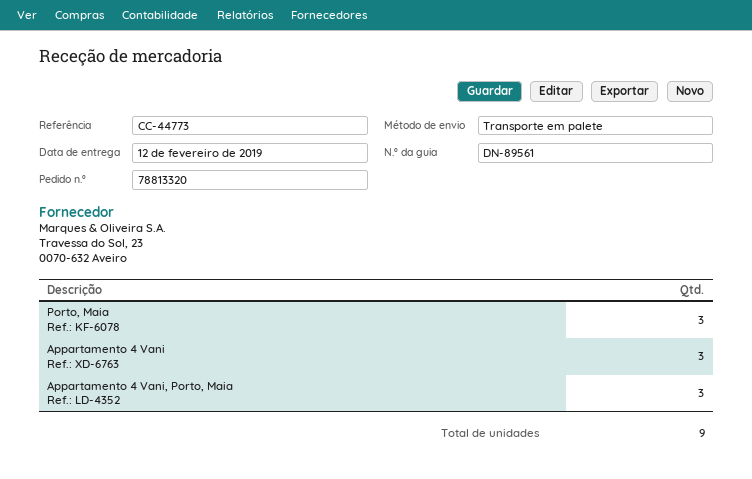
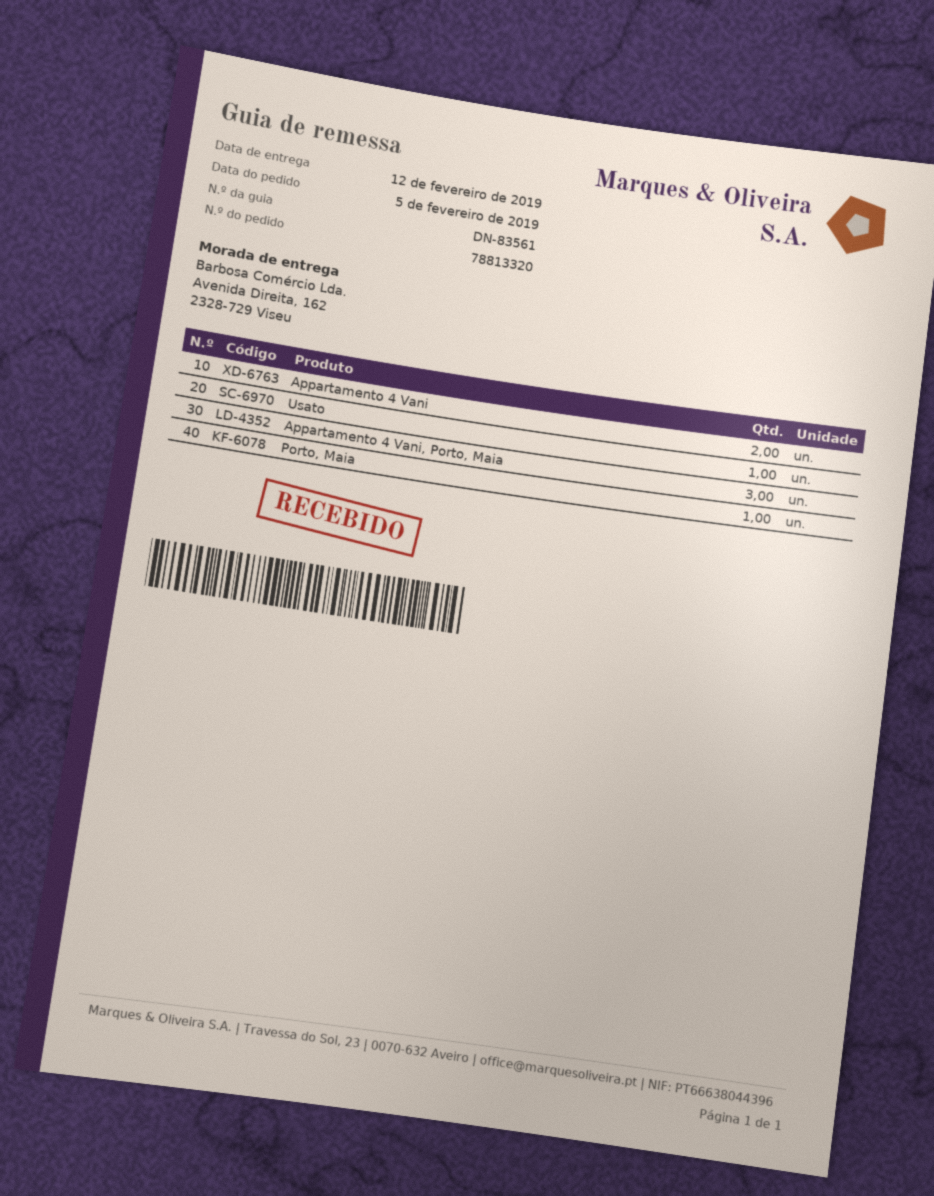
delivery note number: DN-89561 -> DN-83561
Porto, Maia: 3 -> 1
Appartamento 4 Vani: 3 -> 2
Usato: none -> 1

